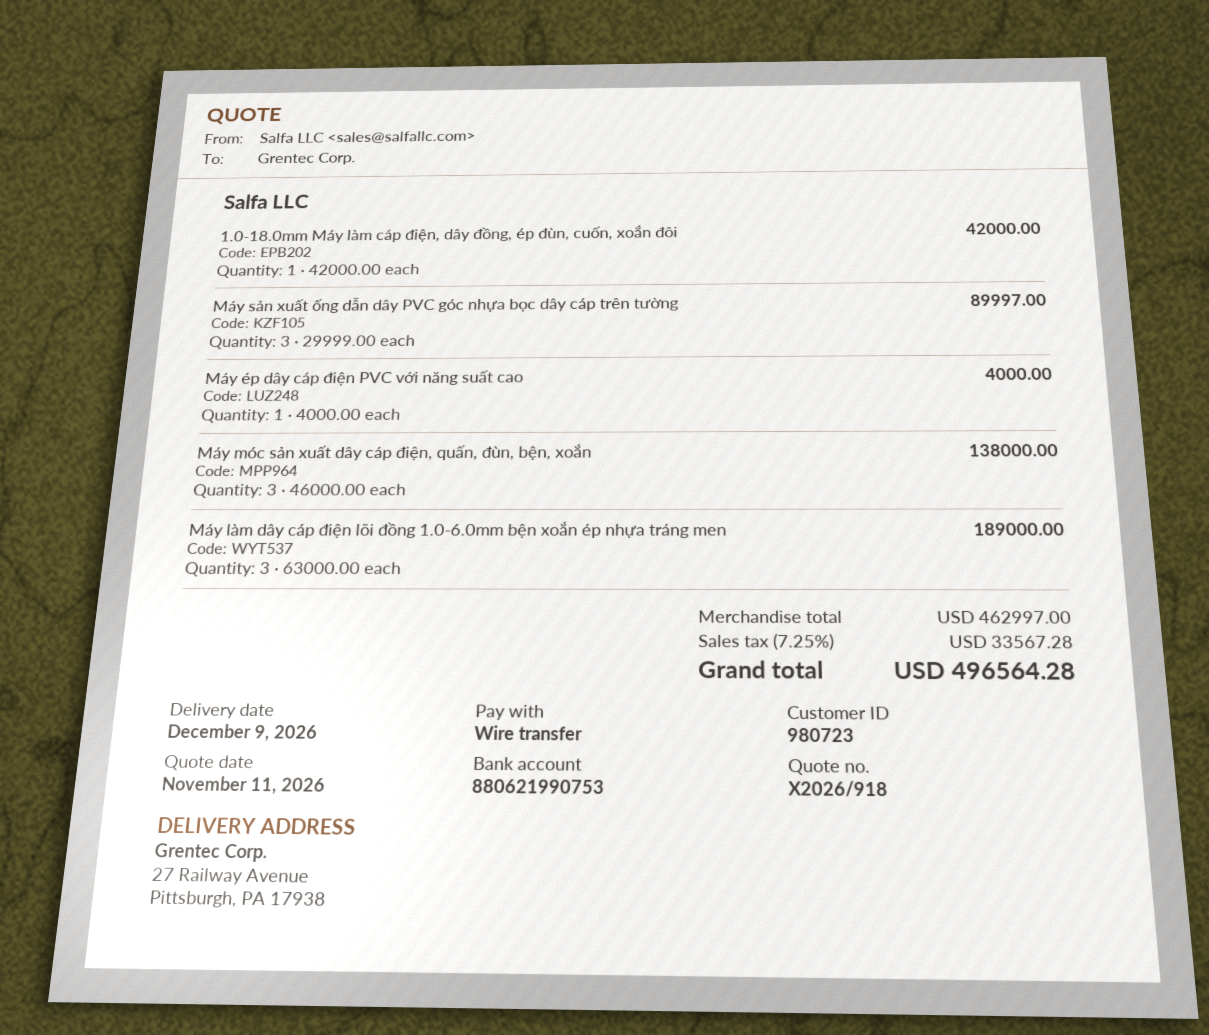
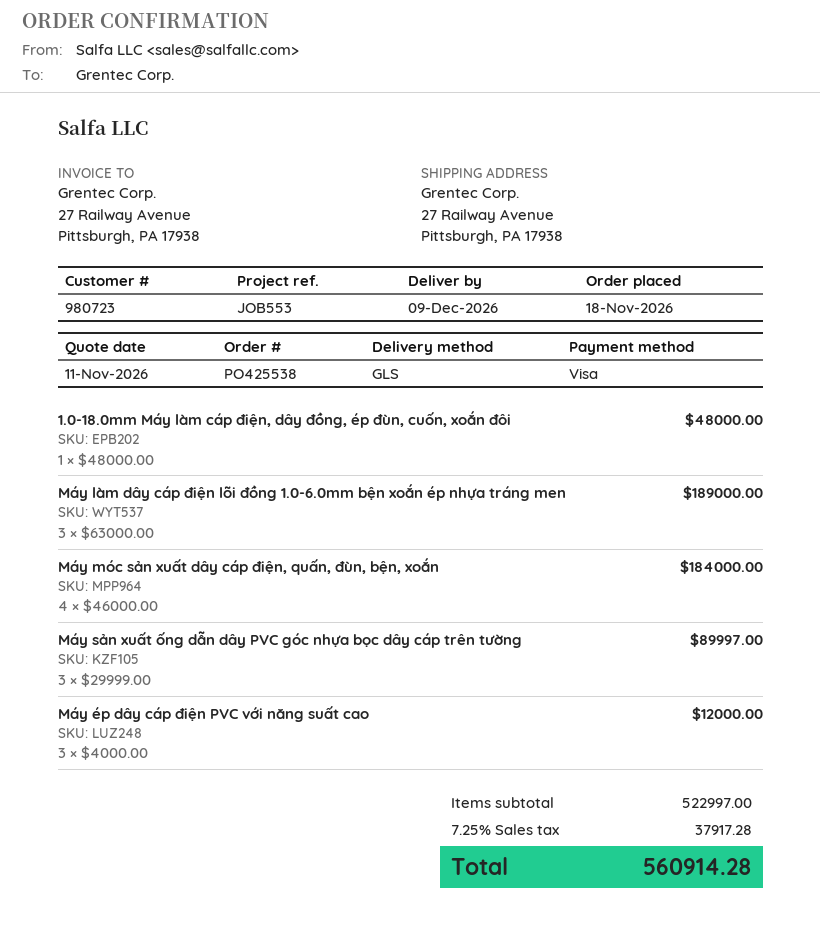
payment method: bank transfer -> Visa
1.0-18.0mm Máy làm cáp điện, dây đồng, ép đùn, cuốn, xoắn đôi: 1 x 42000.00 = 42000.00 -> 1 x 48000.00 = 48000.00
Máy ép dây cáp điện PVC với năng suất cao: 1 x 4000.00 = 4000.00 -> 3 x 4000.00 = 12000.00
Máy móc sản xuất dây cáp điện, quấn, đùn, bện, xoắn: 3 x 46000.00 = 138000.00 -> 4 x 46000.00 = 184000.00
subtotal: 462997.00 -> 522997.00
tax: 7.25% = 33567.28 -> 7.25% = 37917.28
total: 496564.28 -> 560914.28

